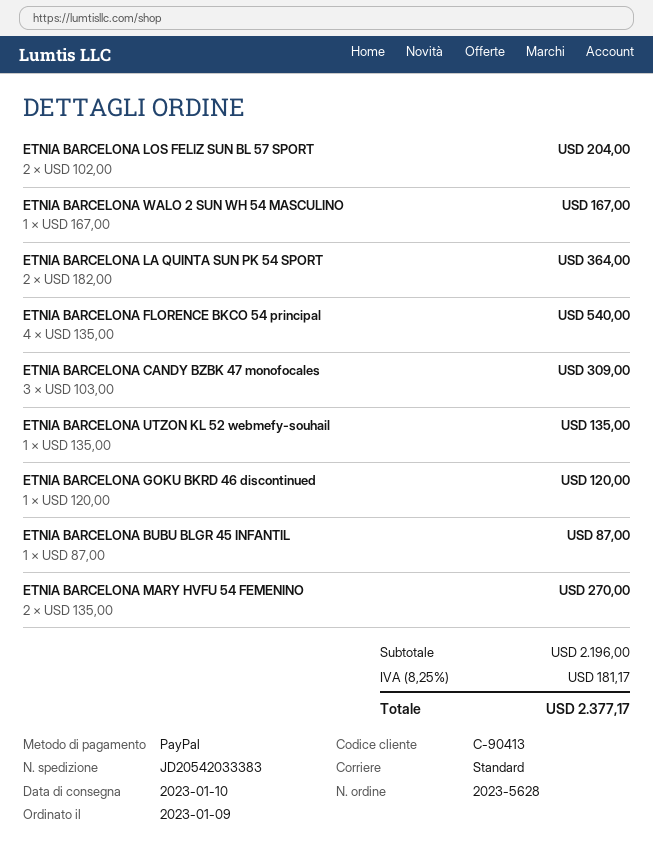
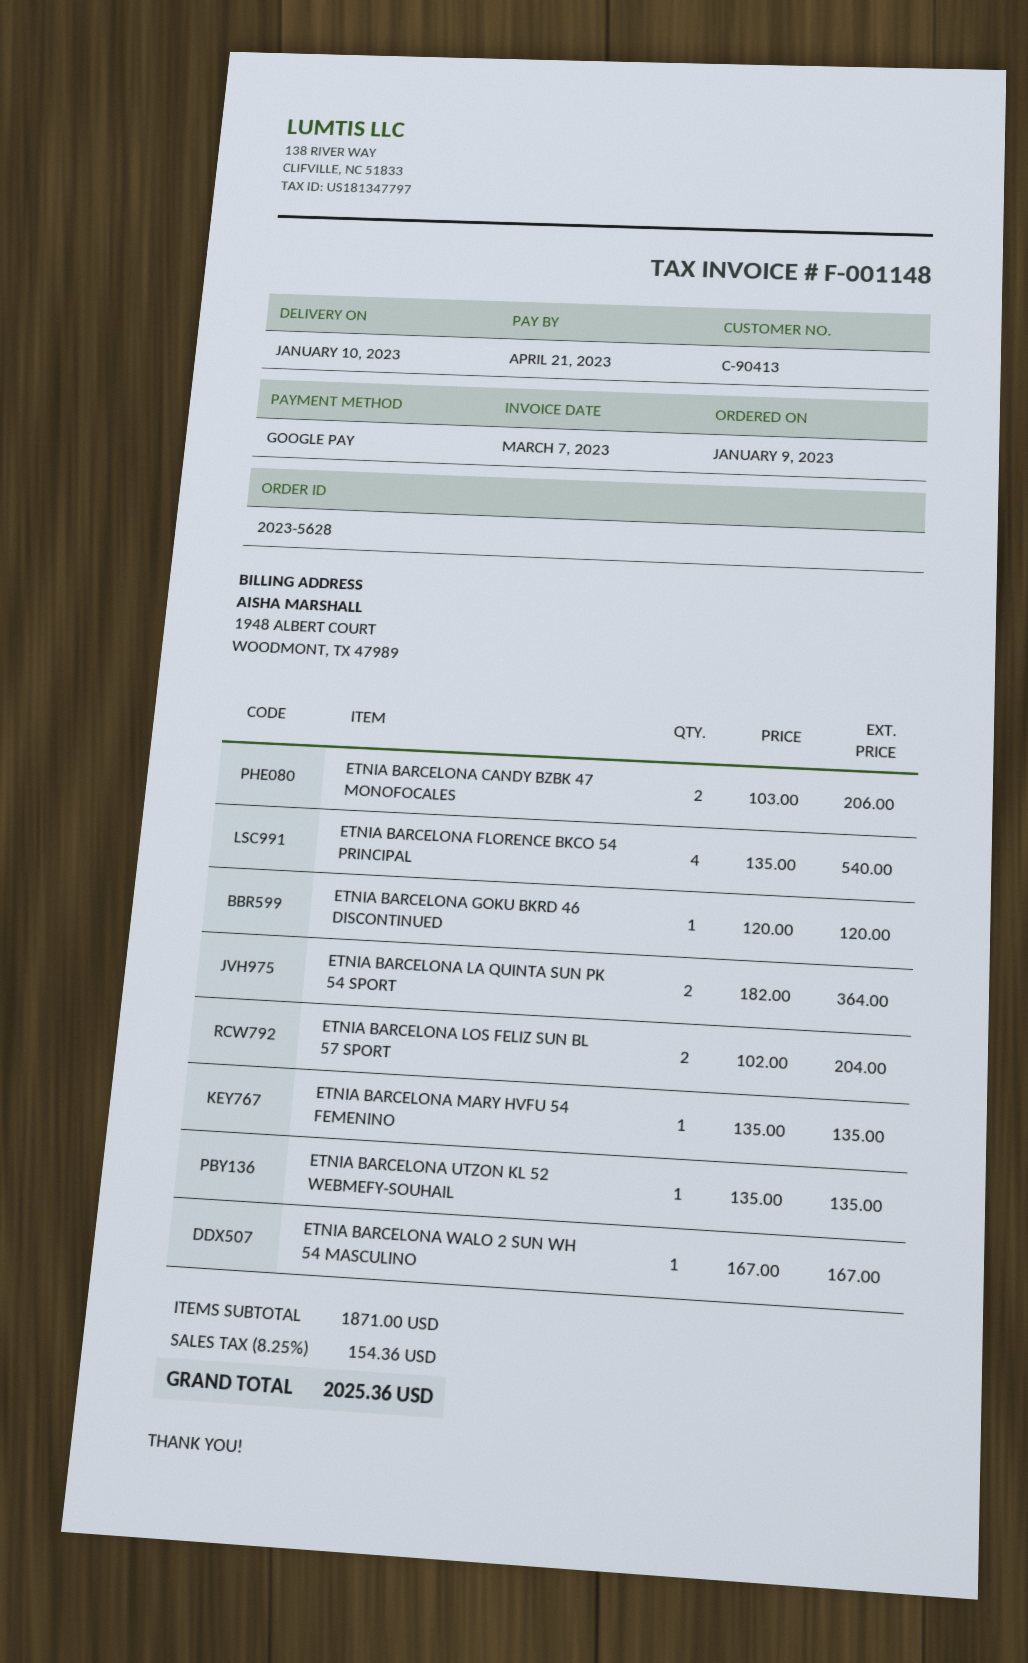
payment method: PayPal -> Google Pay
ETNIA BARCELONA CANDY BZBK 47 monofocales: 3 x 103.00 = 309.00 -> 2 x 103.00 = 206.00
ETNIA BARCELONA BUBU BLGR 45 INFANTIL: 1 x 87.00 = 87.00 -> none
ETNIA BARCELONA MARY HVFU 54 FEMENINO: 2 x 135.00 = 270.00 -> 1 x 135.00 = 135.00
subtotal: 2196.00 -> 1871.00
tax: 8.25% = 181.17 -> 8.25% = 154.36
total: 2377.17 -> 2025.36

